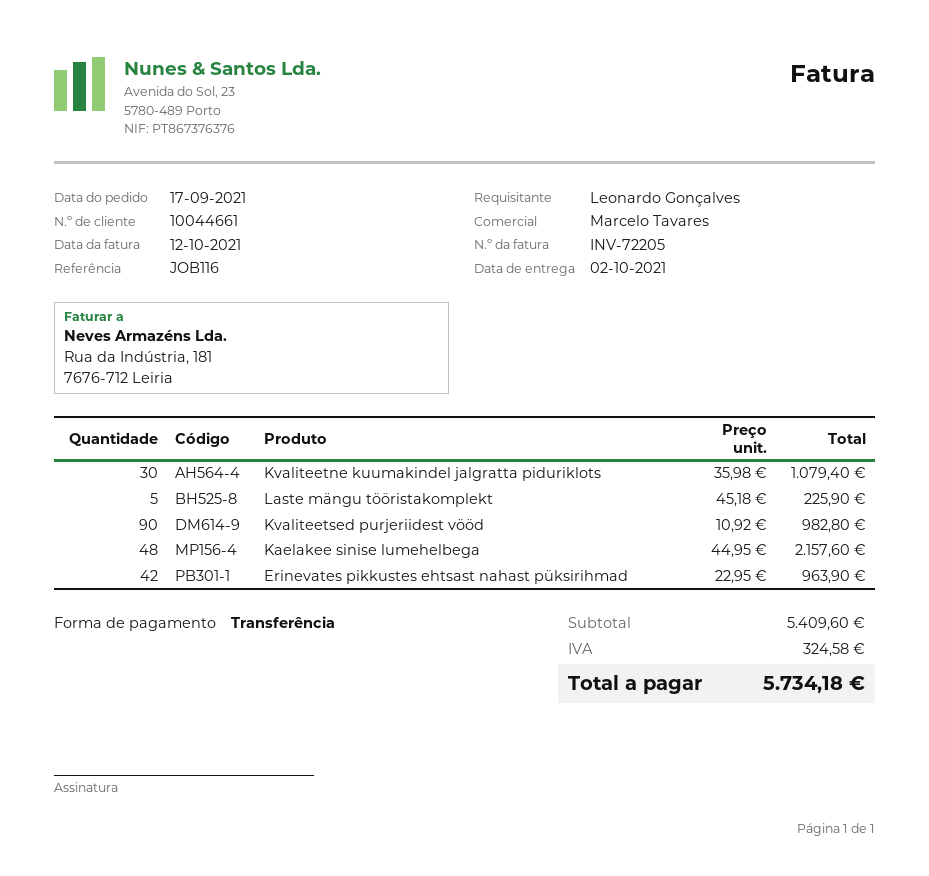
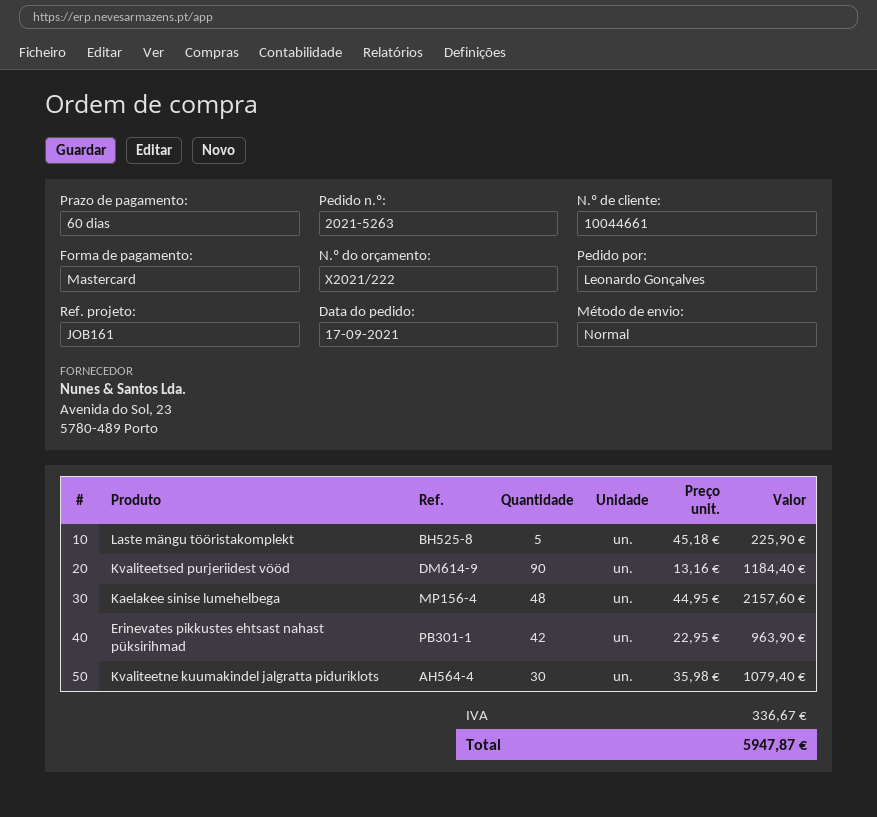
reference: JOB116 -> JOB161
payment method: bank transfer -> Mastercard
Kvaliteetsed purjeriidest vööd: 90 x 10.92 = 982.80 -> 90 x 13.16 = 1184.40
tax: 324.58 -> 336.67
total: 5734.18 -> 5947.87

